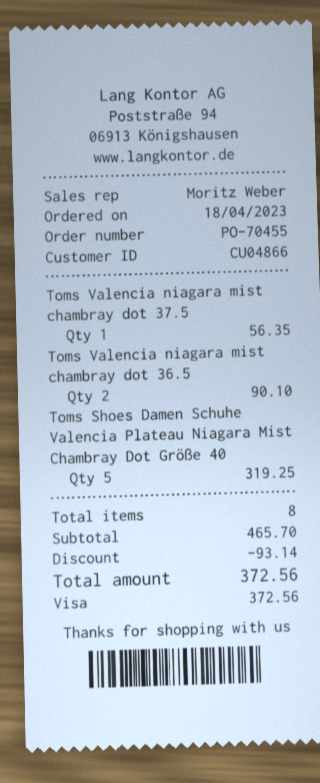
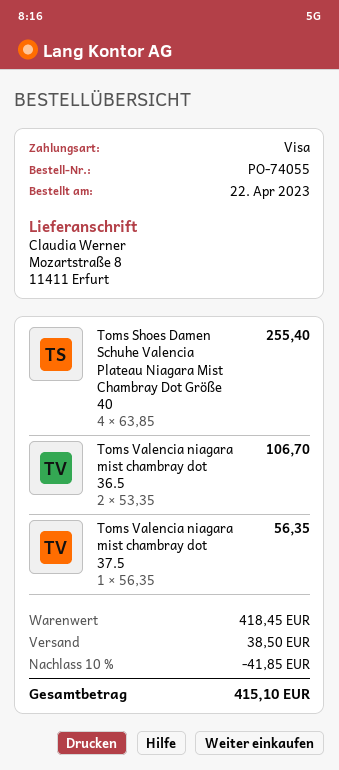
order number: PO-70455 -> PO-74055
order date: 2023-04-18 -> 2023-04-22
Toms Valencia niagara mist chambray dot 36.5: 2 for 90.10 -> 2 for 106.70
Toms Shoes Damen Schuhe Valencia Plateau Niagara Mist Chambray Dot Größe 40: 5 for 319.25 -> 4 for 255.40
subtotal: 465.70 -> 418.45
discount: 93.14 -> 41.85
shipping: none -> 38.50
total: 372.56 -> 415.10

